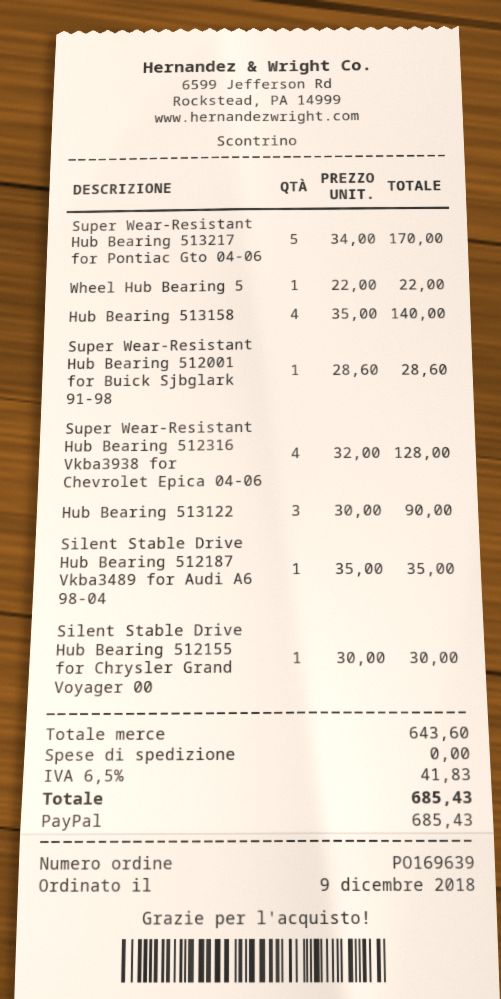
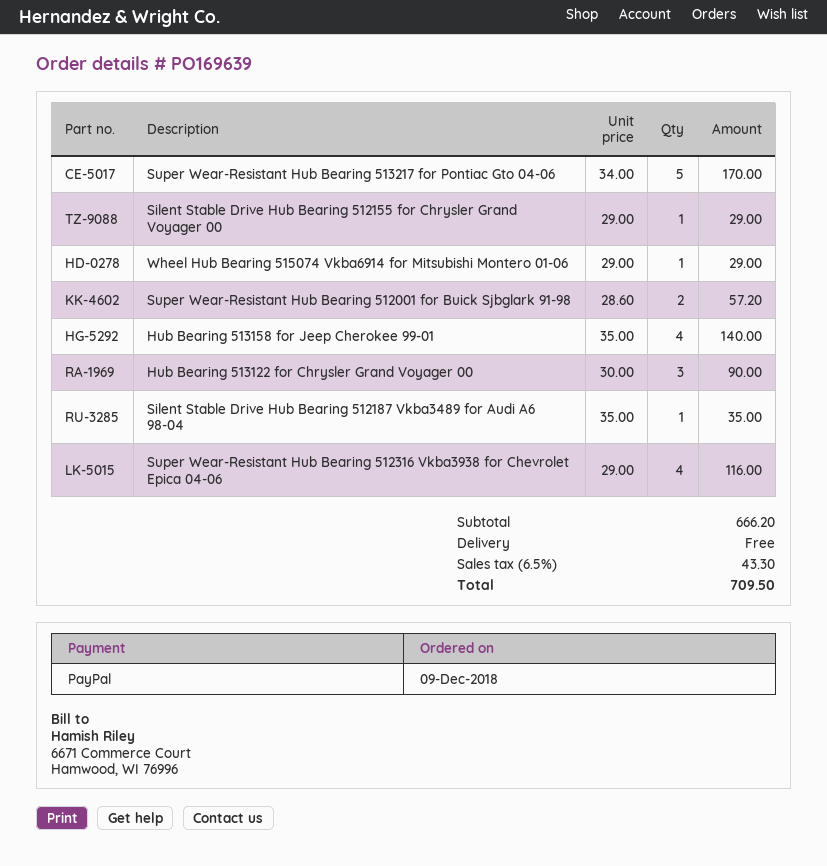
Wheel Hub Bearing 5: 1 x 22.00 = 22.00 -> 1 x 29.00 = 29.00
Super Wear-Resistant Hub Bearing 512001 for Buick Sjbglark 91-98: 1 x 28.60 = 28.60 -> 2 x 28.60 = 57.20
Super Wear-Resistant Hub Bearing 512316 Vkba3938 for Chevrolet Epica 04-06: 4 x 32.00 = 128.00 -> 4 x 29.00 = 116.00
Silent Stable Drive Hub Bearing 512155 for Chrysler Grand Voyager 00: 1 x 30.00 = 30.00 -> 1 x 29.00 = 29.00
subtotal: 643.60 -> 666.20
tax: 6.5% = 41.83 -> 6.5% = 43.30
total: 685.43 -> 709.50

